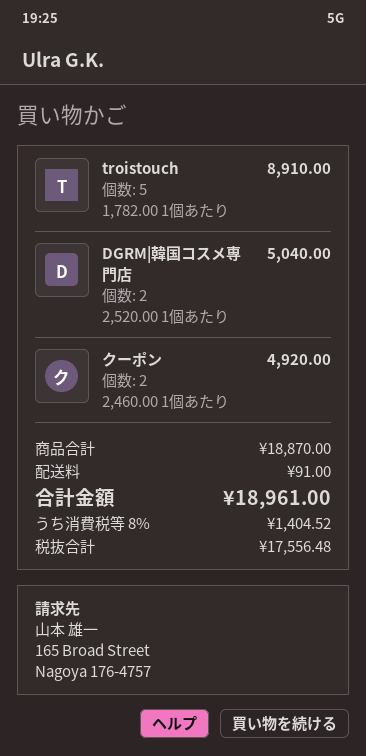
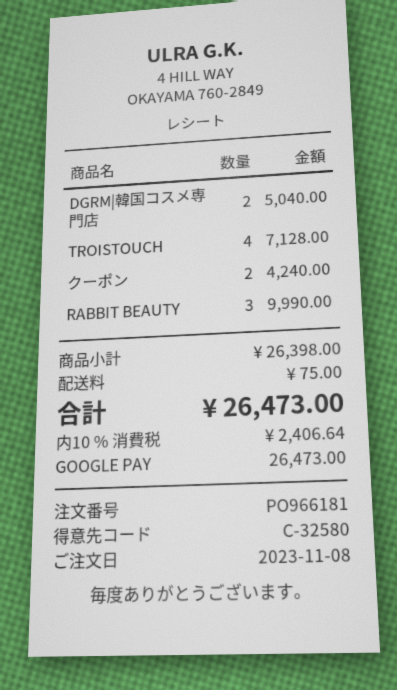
troistouch: 5 for 8910.00 -> 4 for 7128.00
クーポン: 2 for 4920.00 -> 2 for 4240.00
RABBIT BEAUTY: none -> 3 for 9990.00
subtotal: 18870.00 -> 26398.00
shipping: 91.00 -> 75.00
tax: 8% = 1404.52 -> 10% = 2406.64
total: 18961.00 -> 26473.00

